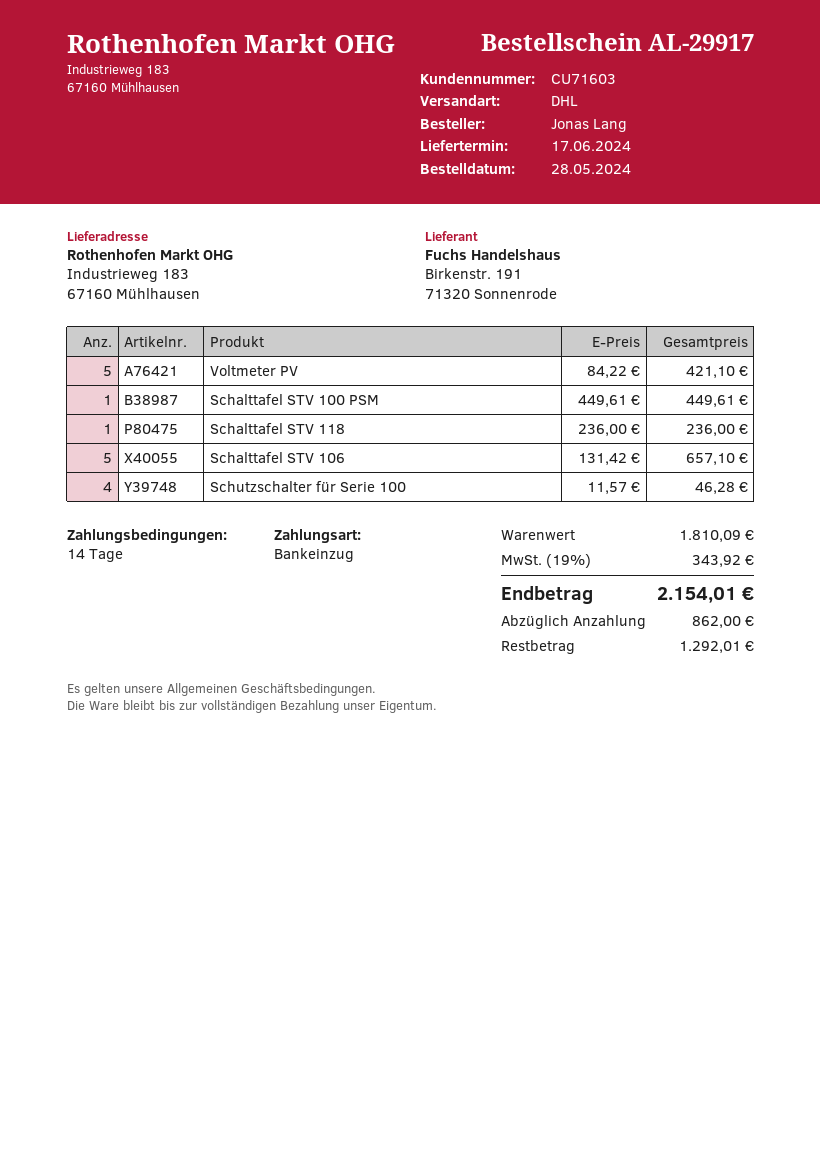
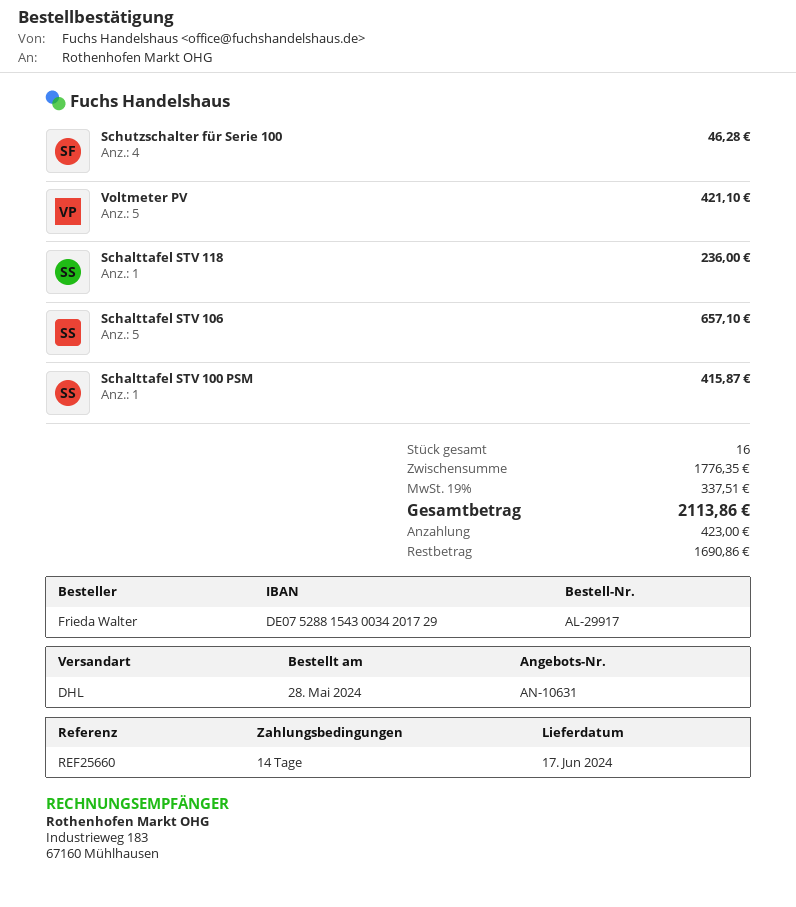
ordered by: Jonas Lang -> Frieda Walter
Schalttafel STV 100 PSM: 1 for 449.61 -> 1 for 415.87
subtotal: 1810.09 -> 1776.35
tax: 19% = 343.92 -> 19% = 337.51
total: 2154.01 -> 2113.86
deposit: 862.00 -> 423.00
balance: 1292.01 -> 1690.86

